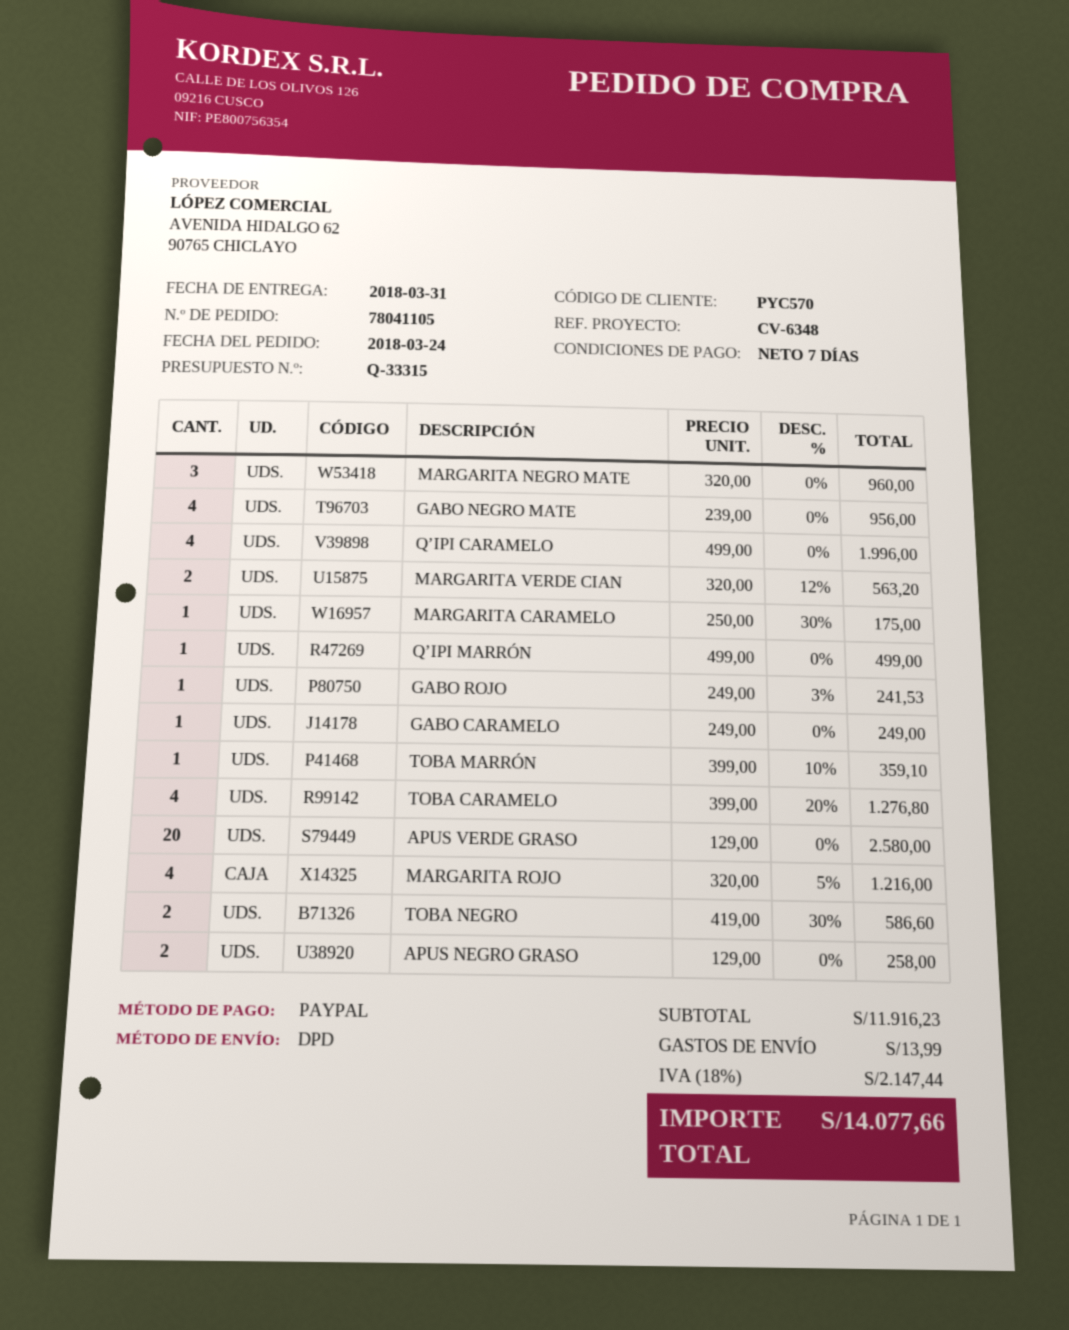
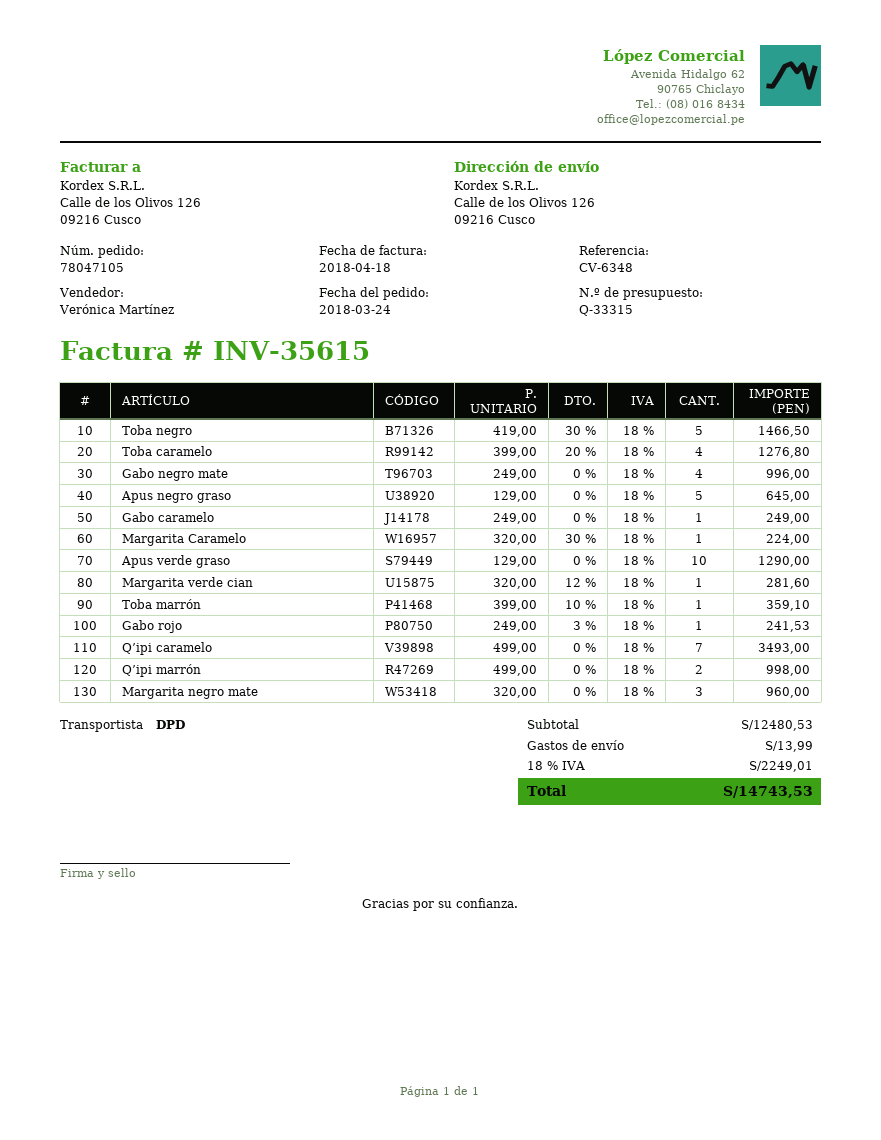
order number: 78041105 -> 78047105
GABO NEGRO MATE: 4 x 239.00 = 956.00 -> 4 x 249.00 = 996.00
Q’IPI CARAMELO: 4 x 499.00 = 1996.00 -> 7 x 499.00 = 3493.00
MARGARITA VERDE CIAN: 2 x 320.00 - 12% = 563.20 -> 1 x 320.00 - 12% = 281.60
MARGARITA CARAMELO: 1 x 250.00 - 30% = 175.00 -> 1 x 320.00 - 30% = 224.00
Q’IPI MARRÓN: 1 x 499.00 = 499.00 -> 2 x 499.00 = 998.00
APUS VERDE GRASO: 20 x 129.00 = 2580.00 -> 10 x 129.00 = 1290.00
MARGARITA ROJO: 4 x 320.00 - 5% = 1216.00 -> none
TOBA NEGRO: 2 x 419.00 - 30% = 586.60 -> 5 x 419.00 - 30% = 1466.50
APUS NEGRO GRASO: 2 x 129.00 = 258.00 -> 5 x 129.00 = 645.00
subtotal: 11916.23 -> 12480.53
tax: 18% = 2147.44 -> 18% = 2249.01
total: 14077.66 -> 14743.53

